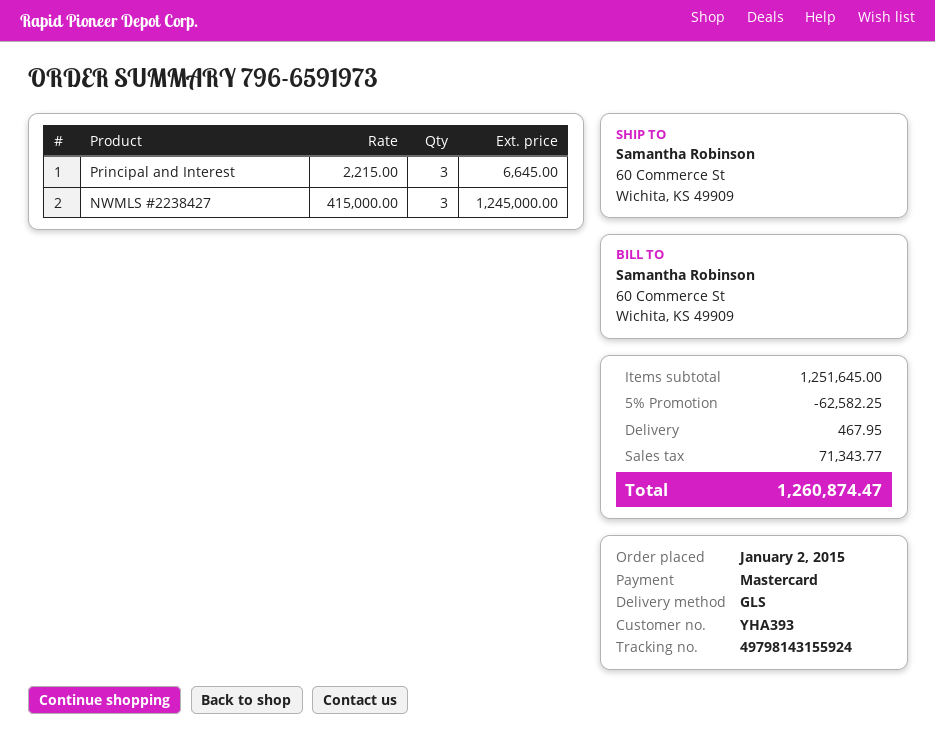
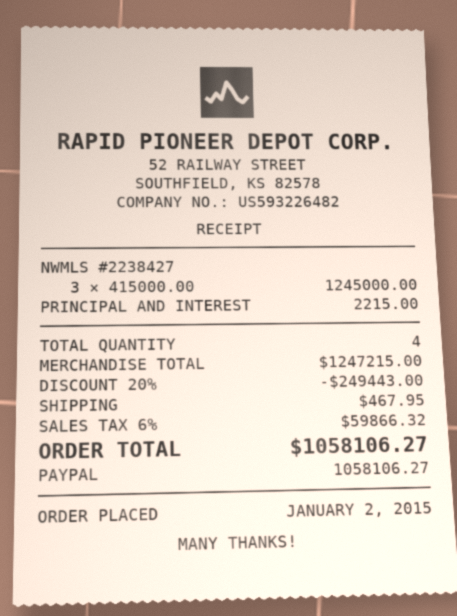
payment method: Mastercard -> PayPal
Principal and Interest: 3 x 2215.00 = 6645.00 -> 1 x 2215.00 = 2215.00
subtotal: 1251645.00 -> 1247215.00
discount: 5% = 62582.25 -> 20% = 249443.00
tax: 71343.77 -> 59866.32
total: 1260874.47 -> 1058106.27

